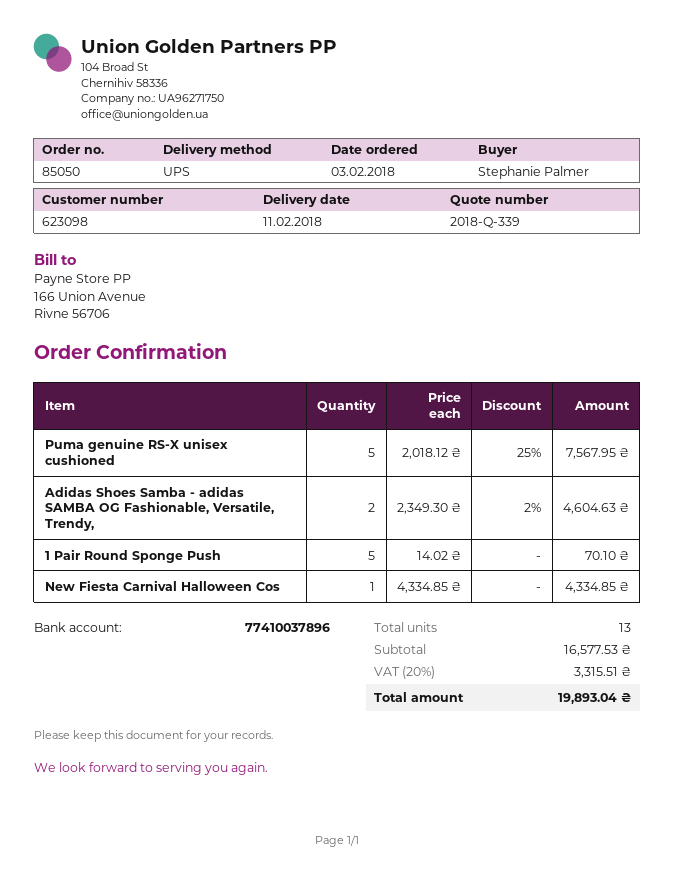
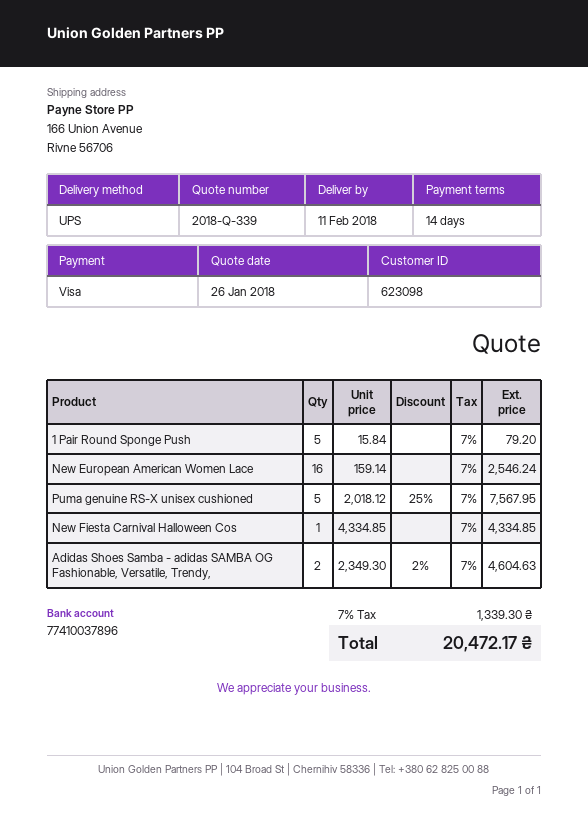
1 Pair Round Sponge Push: 5 x 14.02 = 70.10 -> 5 x 15.84 = 79.20
New European American Women Lace: none -> 16 x 159.14 = 2546.24
tax: 20% = 3315.51 -> 7% = 1339.30
total: 19893.04 -> 20472.17

